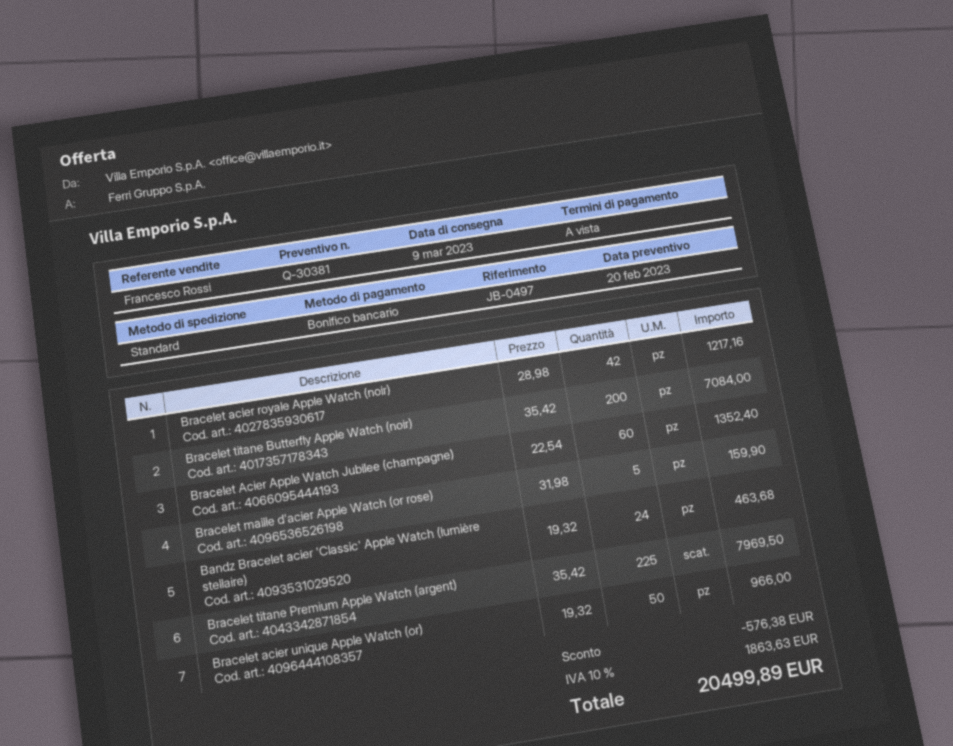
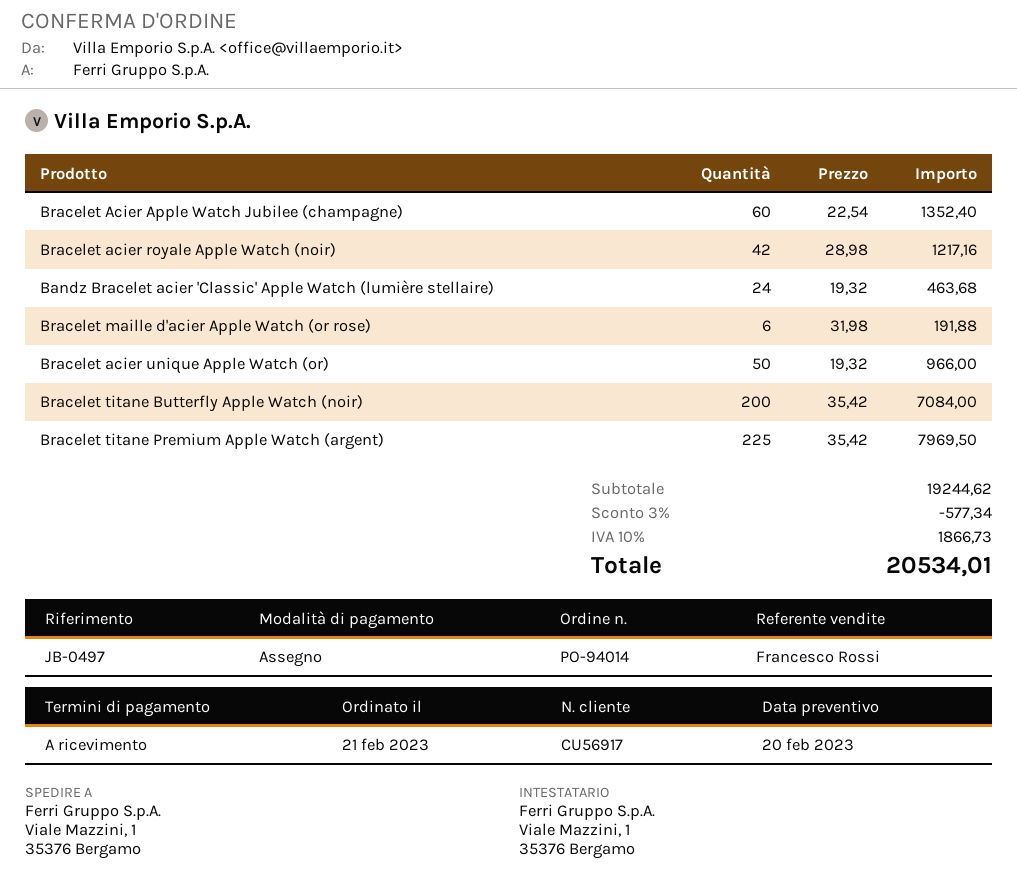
payment method: bank transfer -> cheque
Bracelet maille d'acier Apple Watch (or rose): 5 x 31.98 = 159.90 -> 6 x 31.98 = 191.88
discount: 576.38 -> 577.34
tax: 10% = 1863.63 -> 10% = 1866.73
total: 20499.89 -> 20534.01

